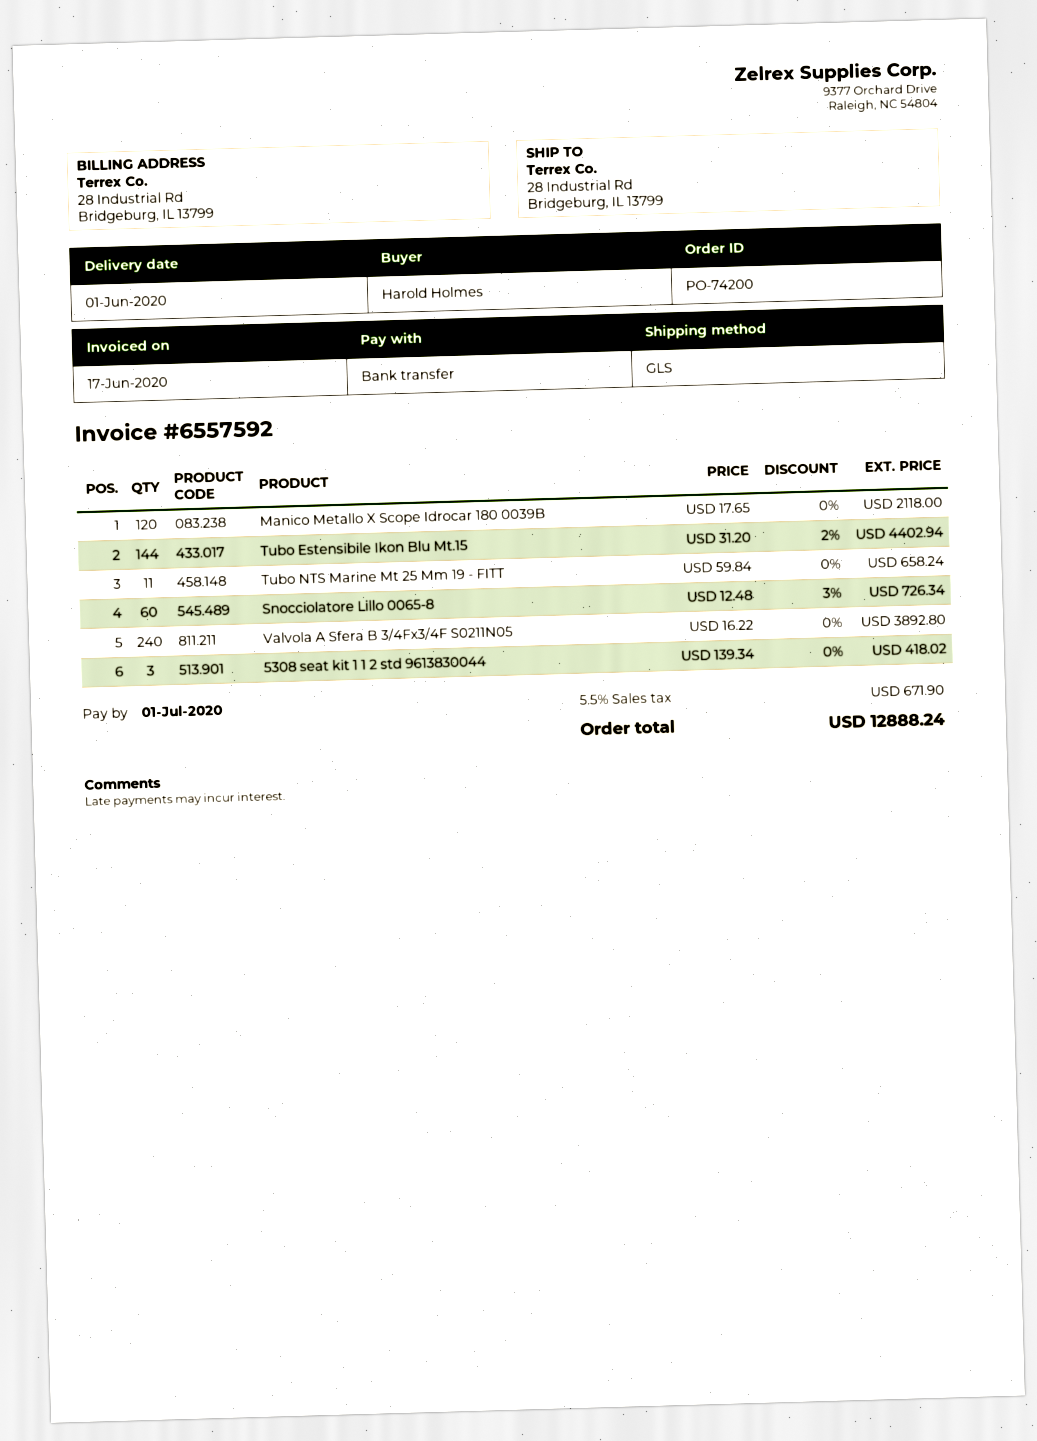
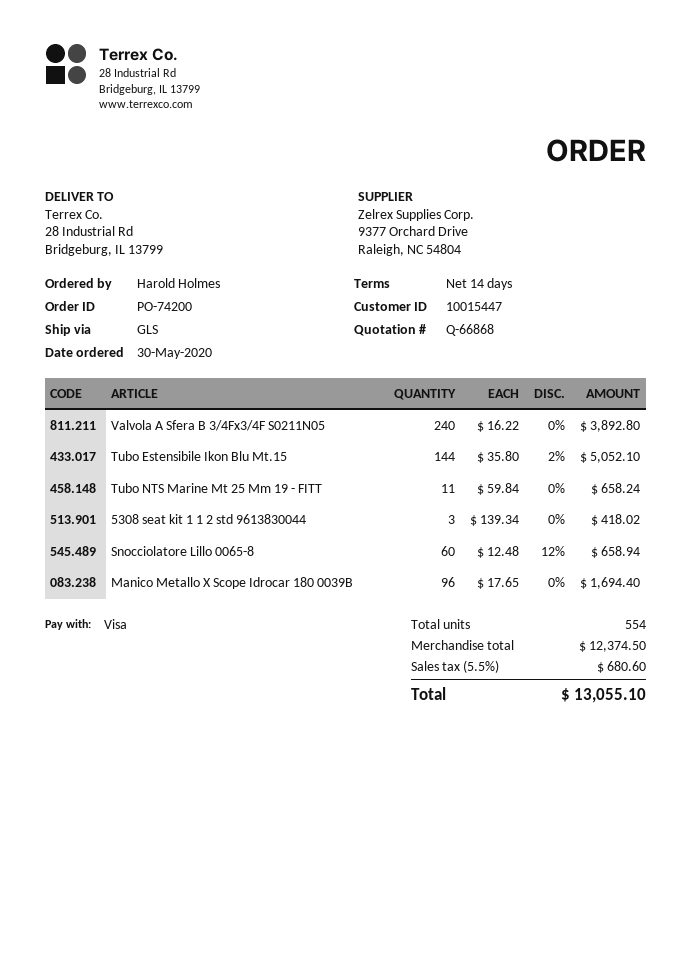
payment method: bank transfer -> Visa
Manico Metallo X Scope Idrocar 180 0039B: 120 x 17.65 = 2118.00 -> 96 x 17.65 = 1694.40
Tubo Estensibile Ikon Blu Mt.15: 144 x 31.20 - 2% = 4402.94 -> 144 x 35.80 - 2% = 5052.10
Snocciolatore Lillo 0065-8: 60 x 12.48 - 3% = 726.34 -> 60 x 12.48 - 12% = 658.94
tax: 5.5% = 671.90 -> 5.5% = 680.60
total: 12888.24 -> 13055.10

